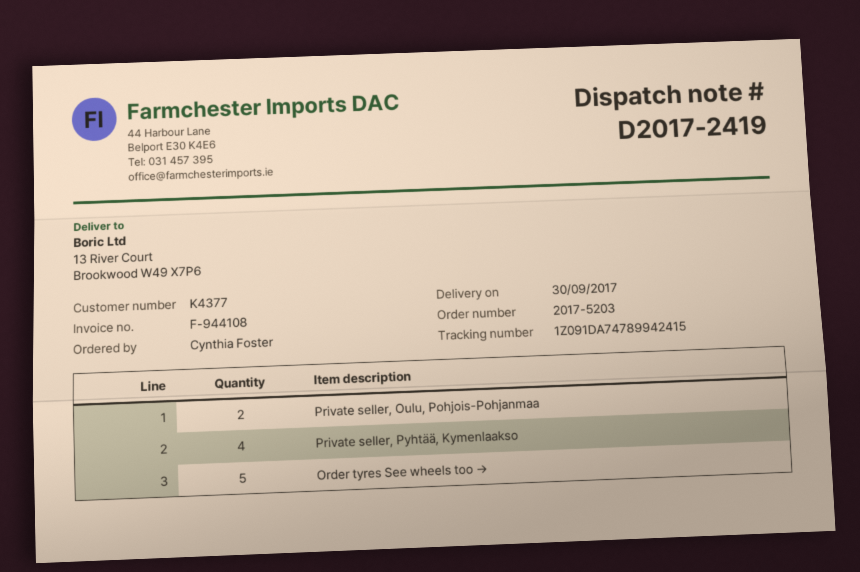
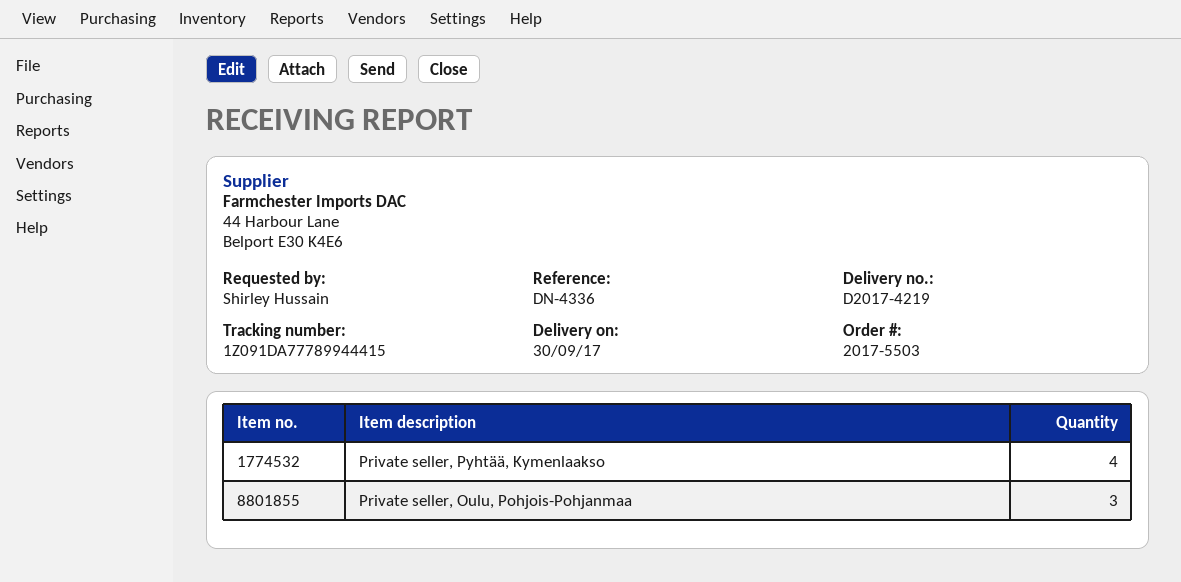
order number: 2017-5203 -> 2017-5503
delivery note number: D2017-2419 -> D2017-4219
ordered by: Cynthia Foster -> Shirley Hussain
tracking number: 1Z091DA74789942415 -> 1Z091DA77789944415
Private seller, Oulu, Pohjois-Pohjanmaa: 2 -> 3
Order tyres See wheels too →: 5 -> none

